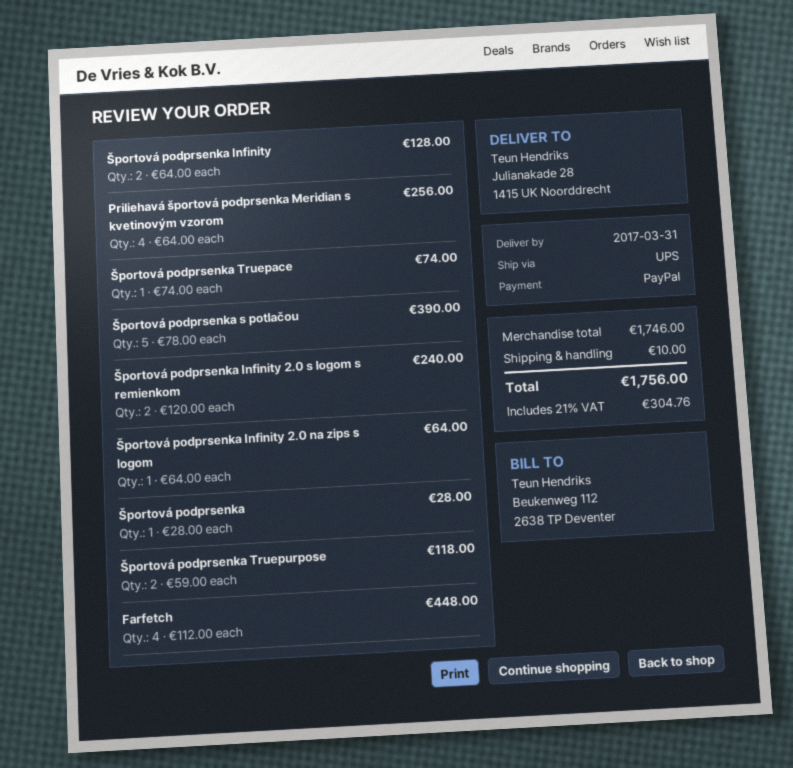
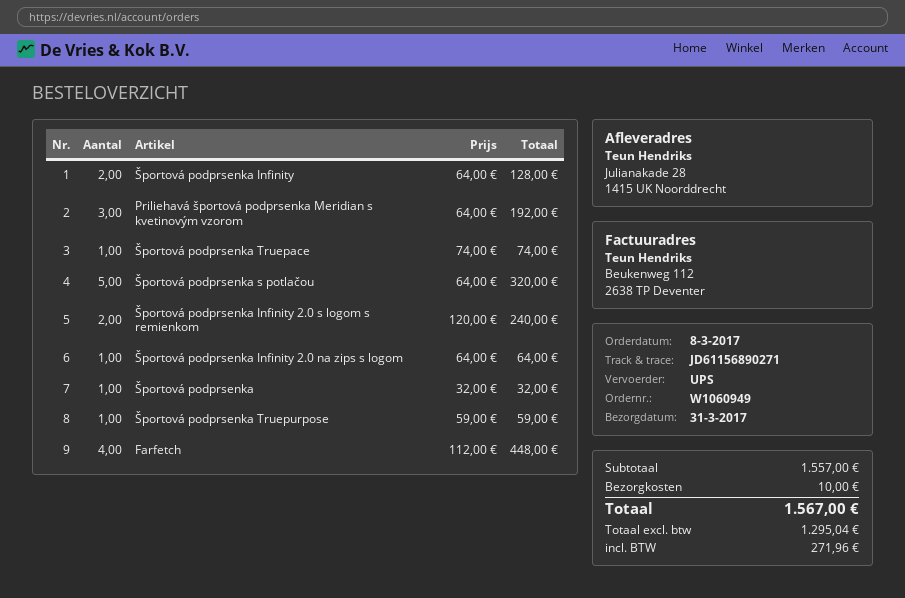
Priliehavá športová podprsenka Meridian s kvetinovým vzorom: 4 x 64.00 = 256.00 -> 3 x 64.00 = 192.00
Športová podprsenka s potlačou: 5 x 78.00 = 390.00 -> 5 x 64.00 = 320.00
Športová podprsenka: 1 x 28.00 = 28.00 -> 1 x 32.00 = 32.00
Športová podprsenka Truepurpose: 2 x 59.00 = 118.00 -> 1 x 59.00 = 59.00
subtotal: 1746.00 -> 1557.00
tax: 304.76 -> 271.96
total: 1756.00 -> 1567.00

